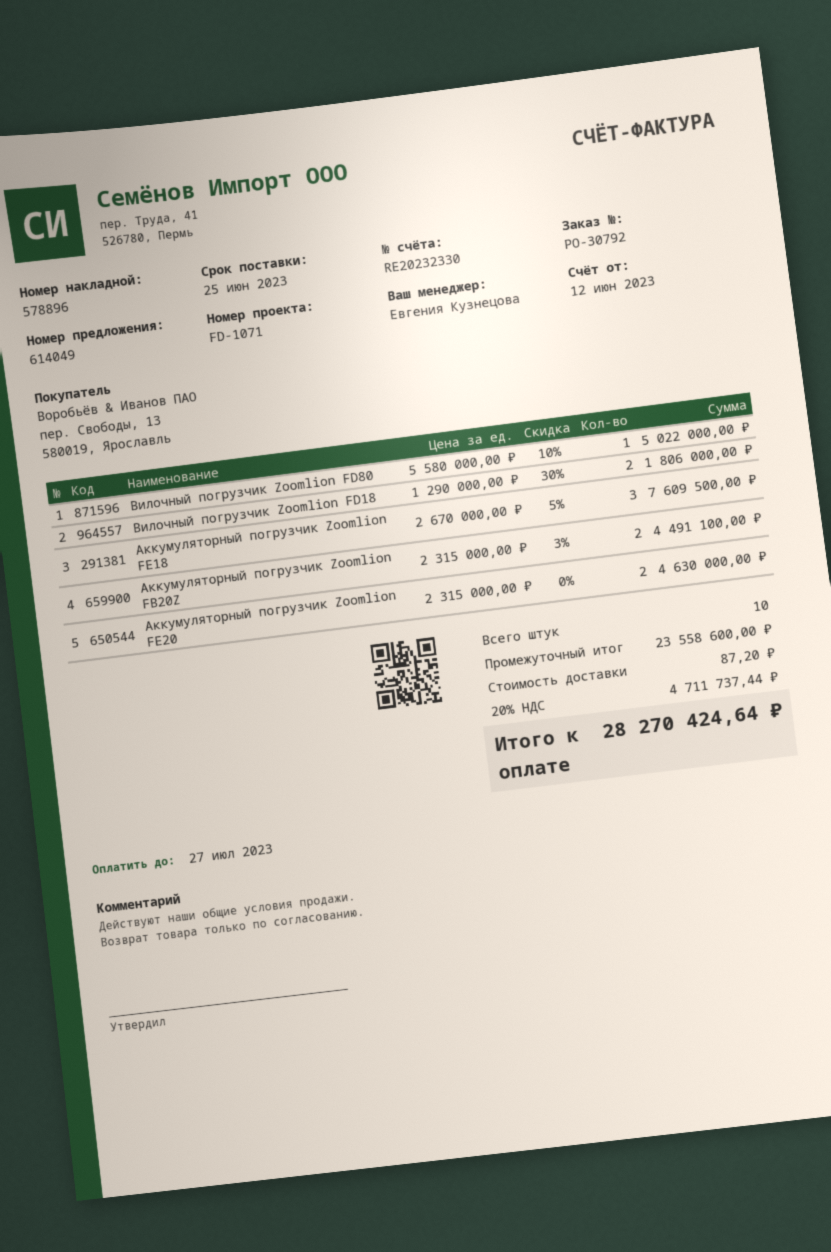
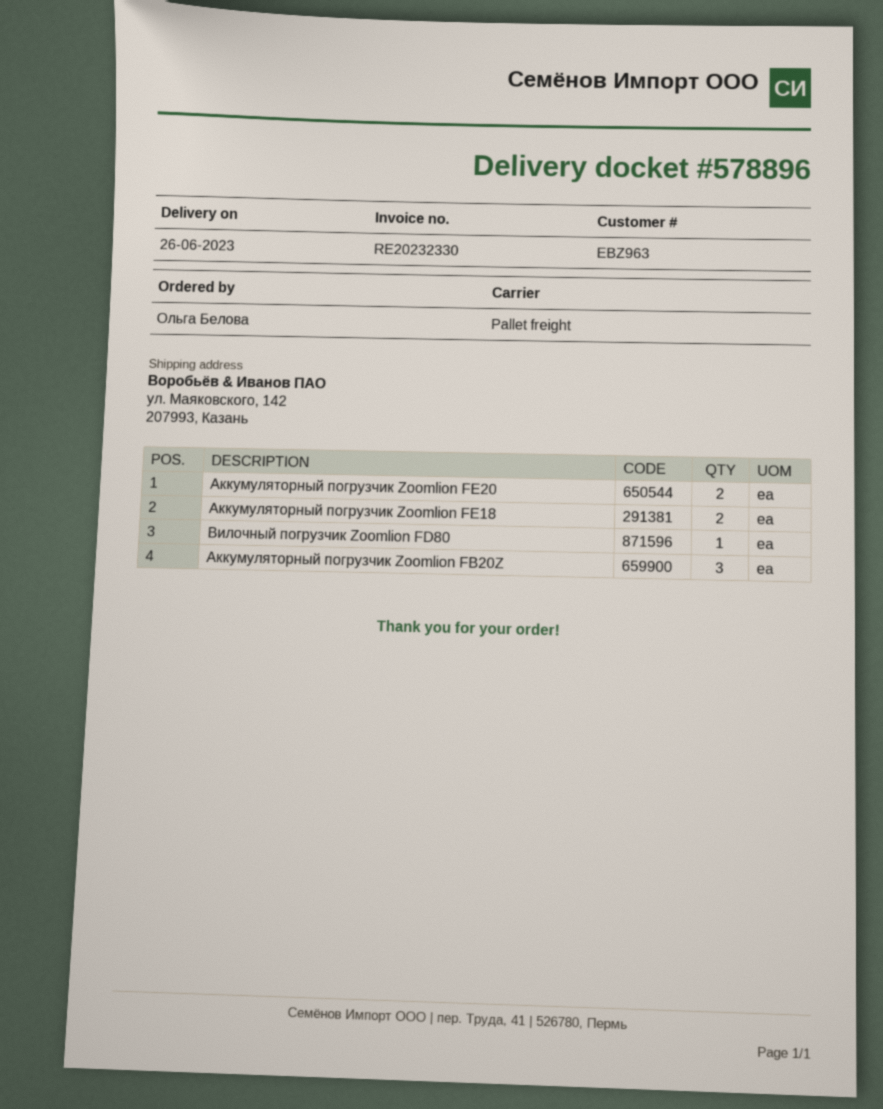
delivery date: 2023-06-25 -> 2023-06-26
Вилочный погрузчик Zoomlion FD18: 2 -> none
Аккумуляторный погрузчик Zoomlion FE18: 3 -> 2
Аккумуляторный погрузчик Zoomlion FB20Z: 2 -> 3

